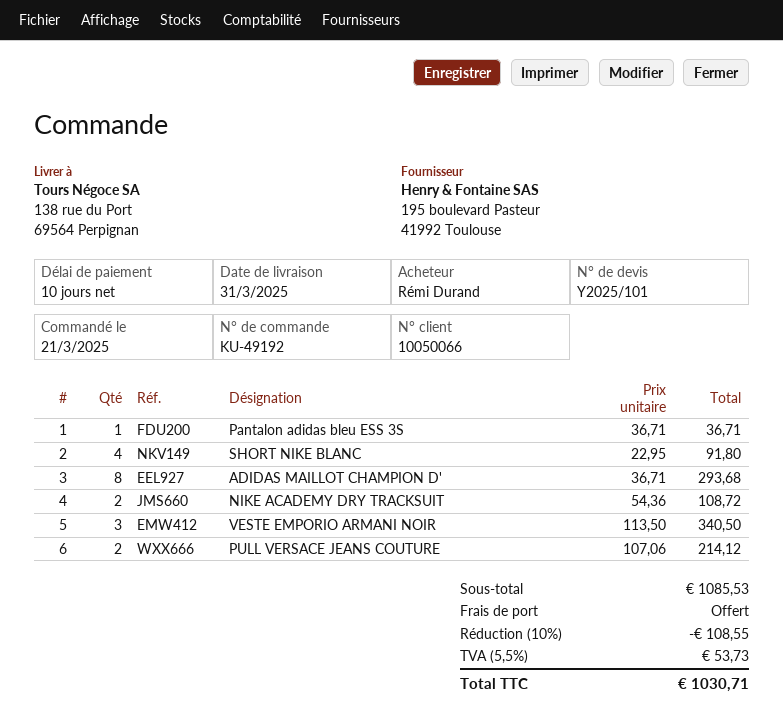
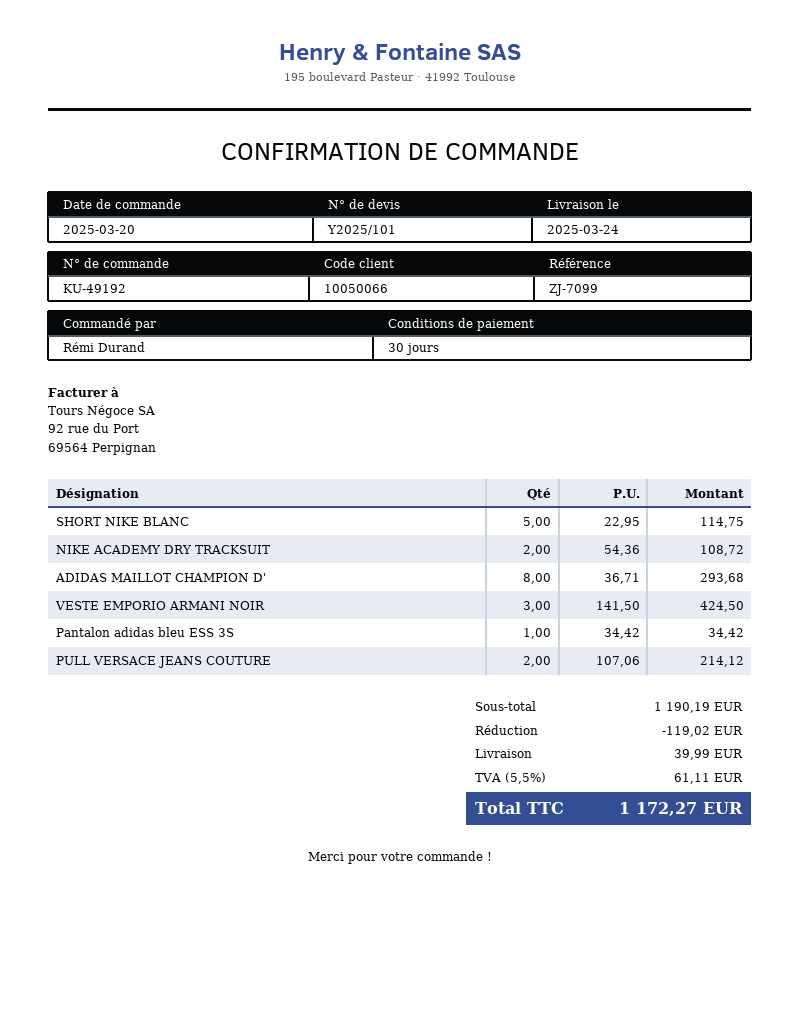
order date: 2025-03-21 -> 2025-03-20
delivery date: 2025-03-31 -> 2025-03-24
payment terms: 10 days -> 30 days
Pantalon adidas bleu ESS 3S: 1 x 36.71 = 36.71 -> 1 x 34.42 = 34.42
SHORT NIKE BLANC: 4 x 22.95 = 91.80 -> 5 x 22.95 = 114.75
VESTE EMPORIO ARMANI NOIR: 3 x 113.50 = 340.50 -> 3 x 141.50 = 424.50
subtotal: 1085.53 -> 1190.19
discount: 108.55 -> 119.02
shipping: 0.00 -> 39.99
tax: 5.5% = 53.73 -> 5.5% = 61.11
total: 1030.71 -> 1172.27

